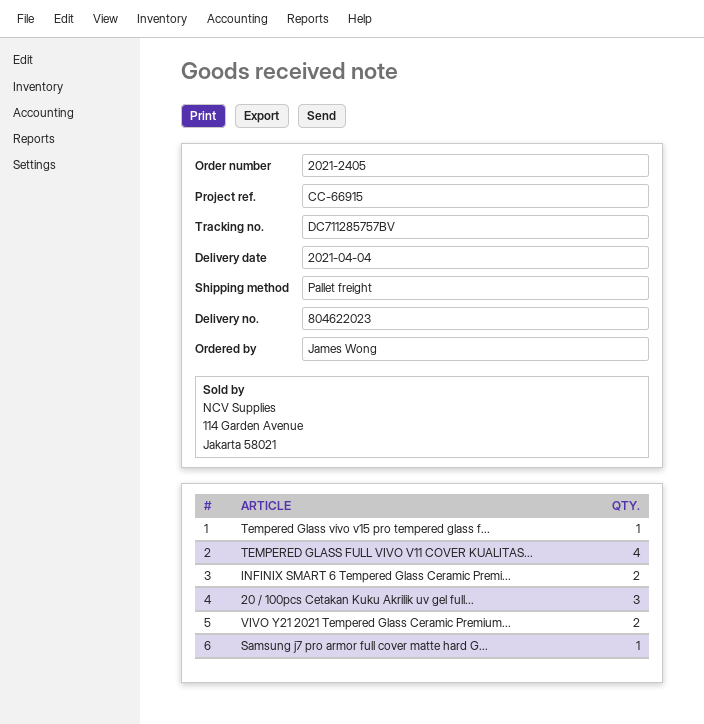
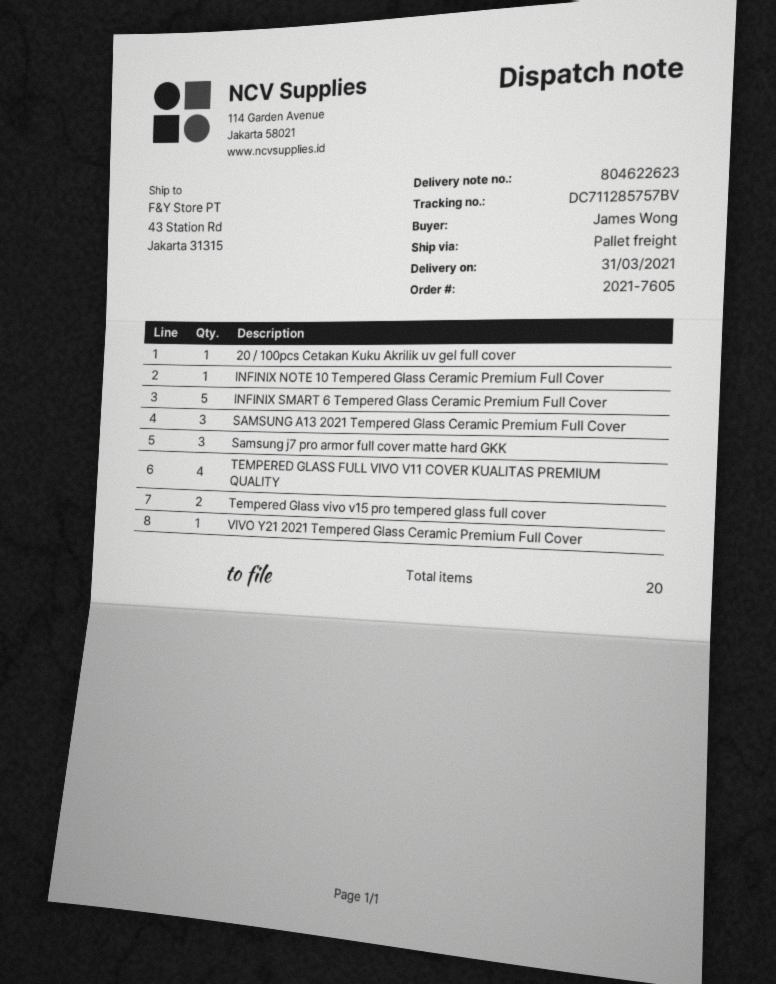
order number: 2021-2405 -> 2021-7605
delivery note number: 804622023 -> 804622623
delivery date: 2021-04-04 -> 2021-03-31
Tempered Glass vivo v15 pro tempered glass f...: 1 -> 2
INFINIX SMART 6 Tempered Glass Ceramic Premi...: 2 -> 5
20 / 100pcs Cetakan Kuku Akrilik uv gel full...: 3 -> 1
VIVO Y21 2021 Tempered Glass Ceramic Premium...: 2 -> 1
Samsung j7 pro armor full cover matte hard G...: 1 -> 3
INFINIX NOTE 10 Tempered Glass Ceramic Premium Full Cover: none -> 1
SAMSUNG A13 2021 Tempered Glass Ceramic Premium Full Cover: none -> 3

